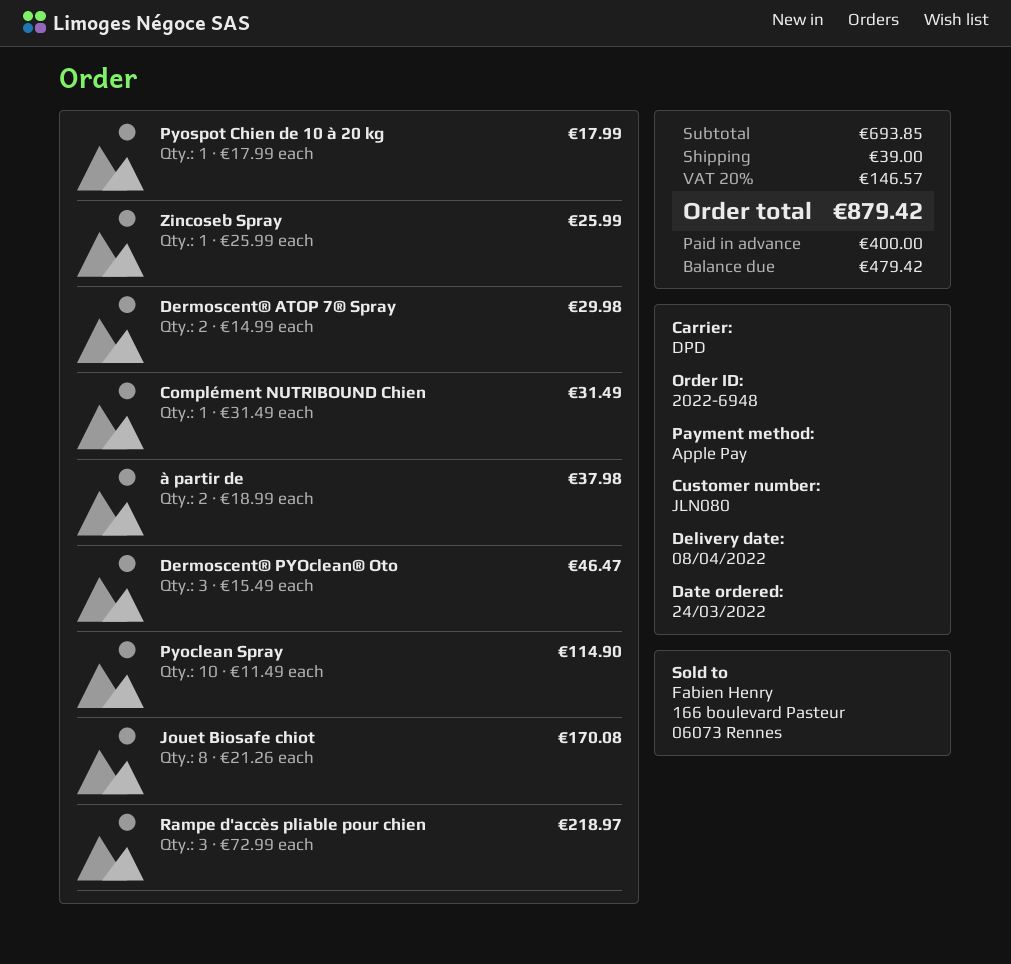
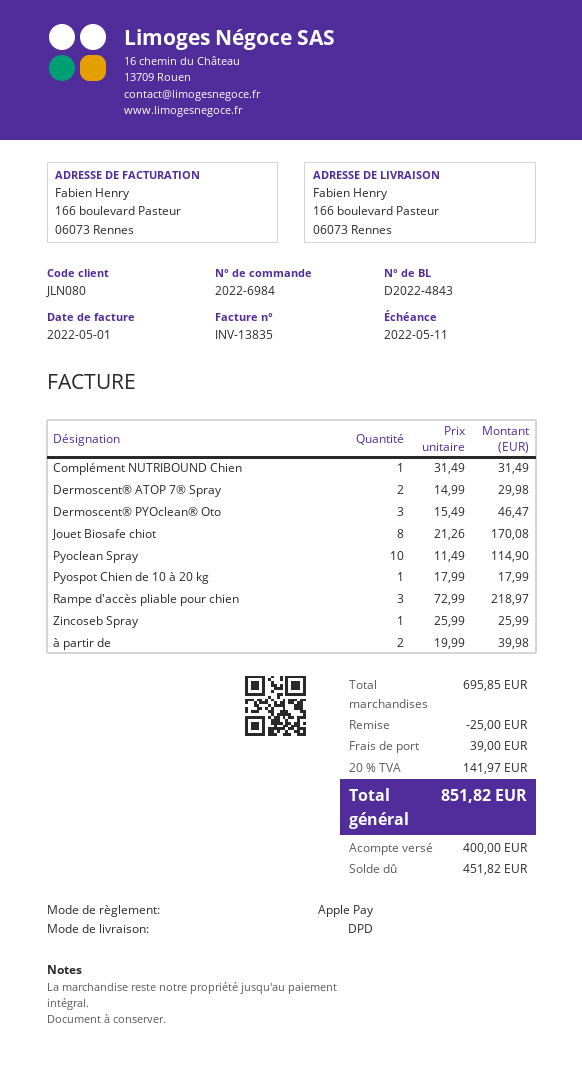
order number: 2022-6948 -> 2022-6984
à partir de: 2 x 18.99 = 37.98 -> 2 x 19.99 = 39.98
subtotal: 693.85 -> 695.85
discount: none -> 25.00
tax: 20% = 146.57 -> 20% = 141.97
total: 879.42 -> 851.82
balance: 479.42 -> 451.82

